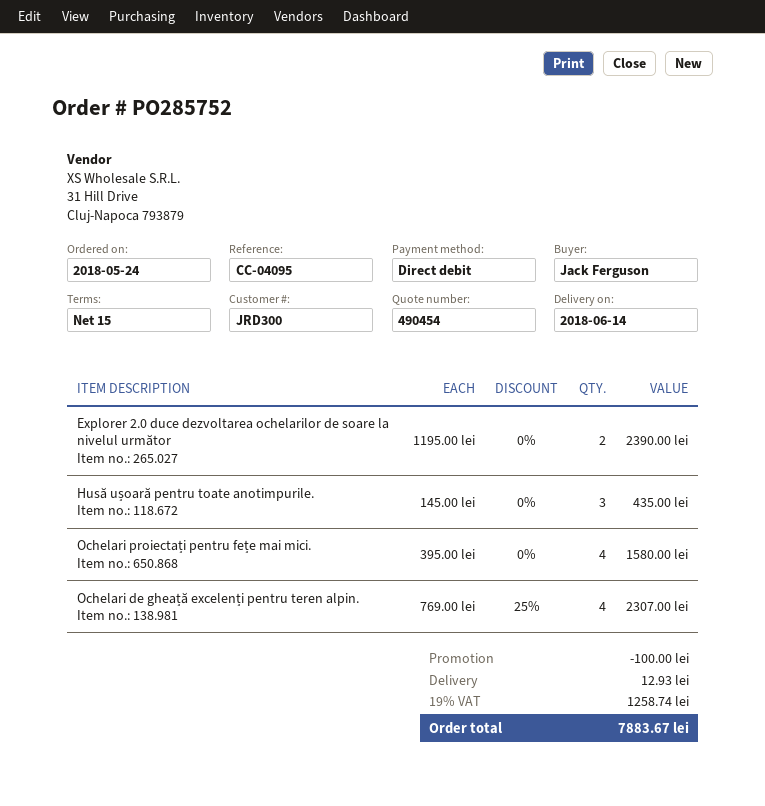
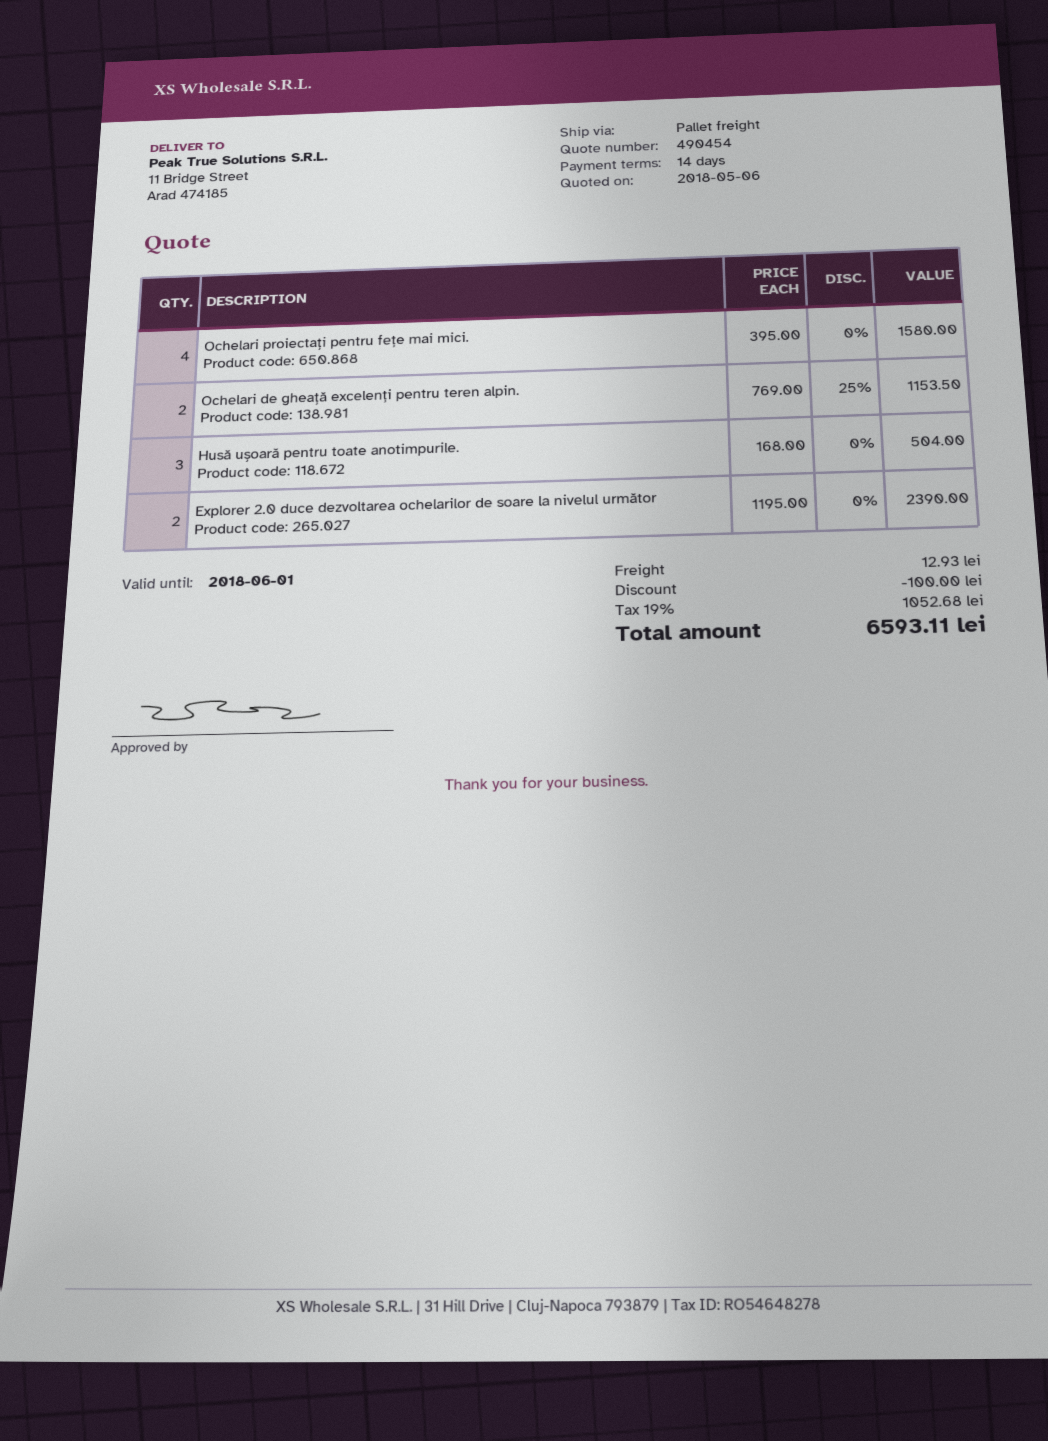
payment terms: 15 days -> 14 days
Husă ușoară pentru toate anotimpurile.: 3 x 145.00 = 435.00 -> 3 x 168.00 = 504.00
Ochelari de gheață excelenți pentru teren alpin.: 4 x 769.00 - 25% = 2307.00 -> 2 x 769.00 - 25% = 1153.50
tax: 19% = 1258.74 -> 19% = 1052.68
total: 7883.67 -> 6593.11

